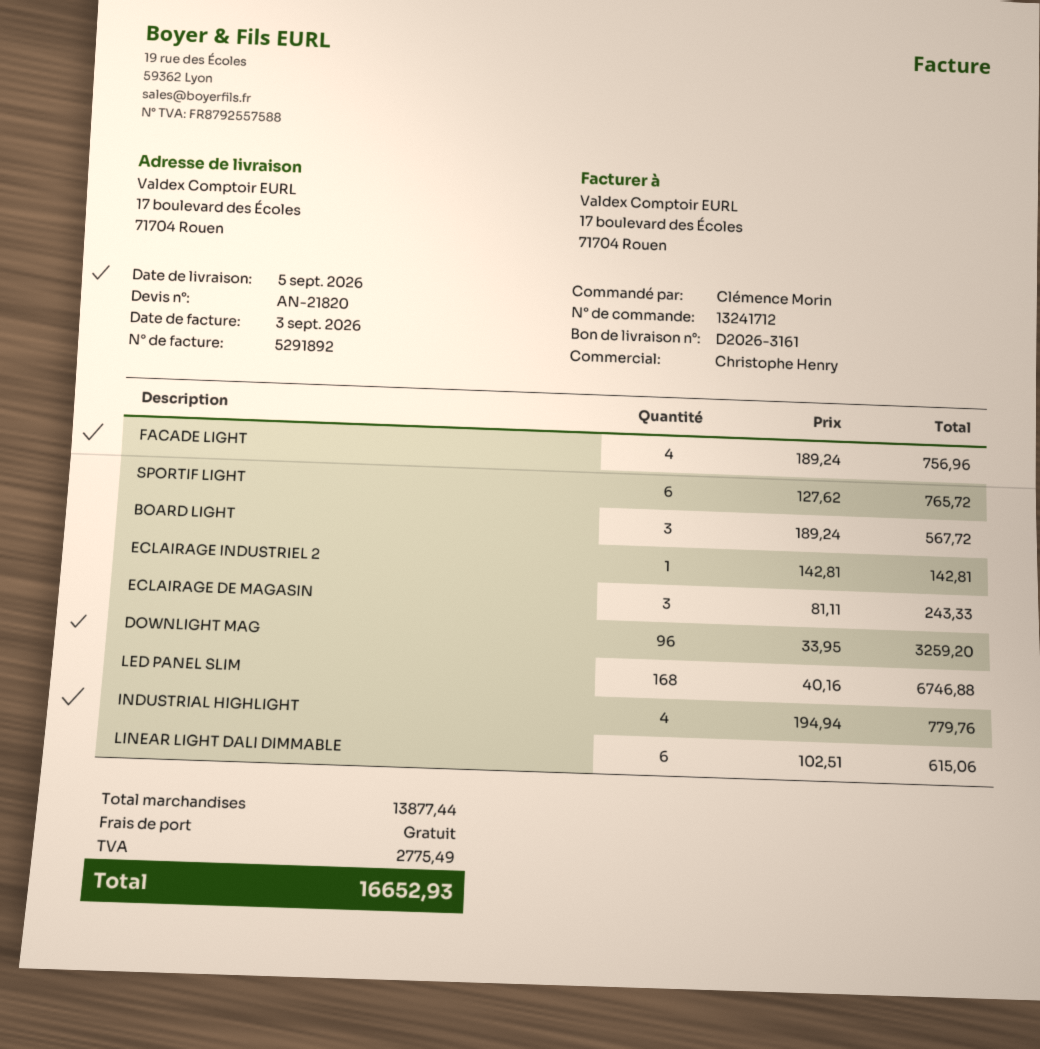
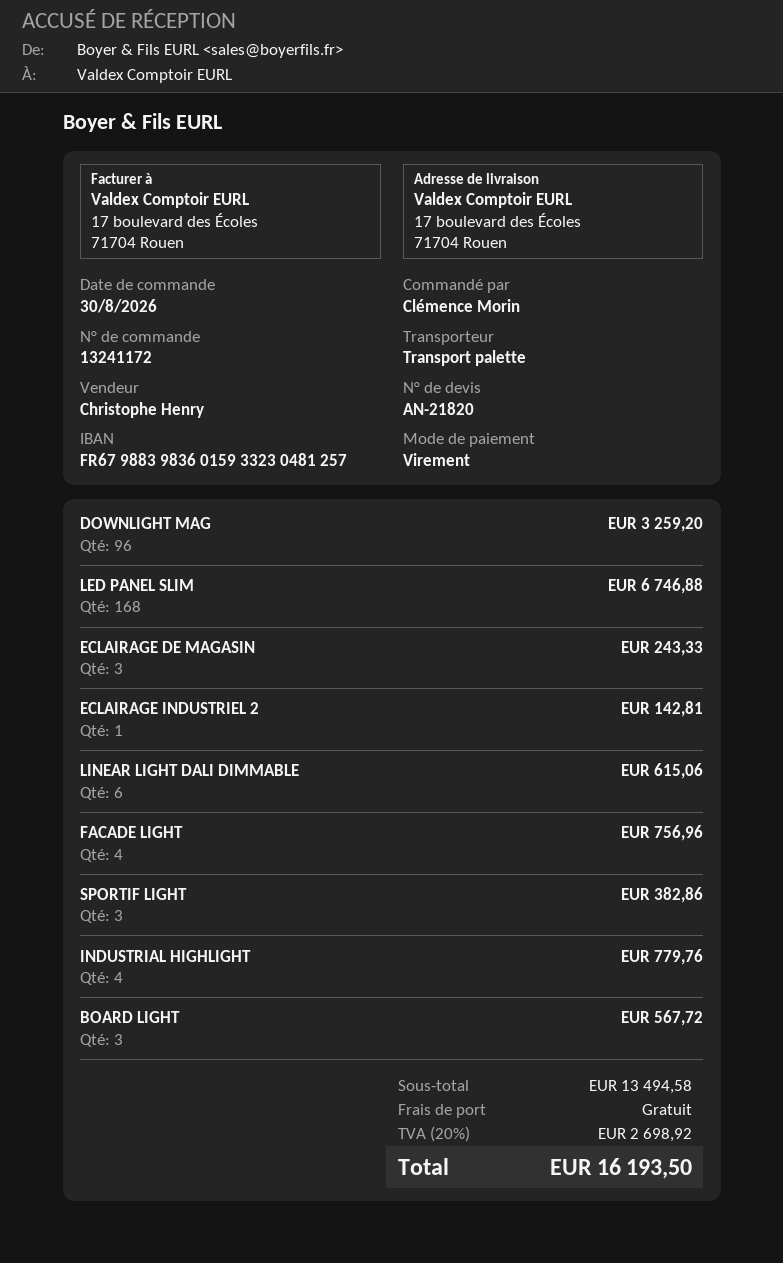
order number: 13241712 -> 13241172
SPORTIF LIGHT: 6 for 765.72 -> 3 for 382.86
subtotal: 13877.44 -> 13494.58
tax: 2775.49 -> 2698.92
total: 16652.93 -> 16193.50

